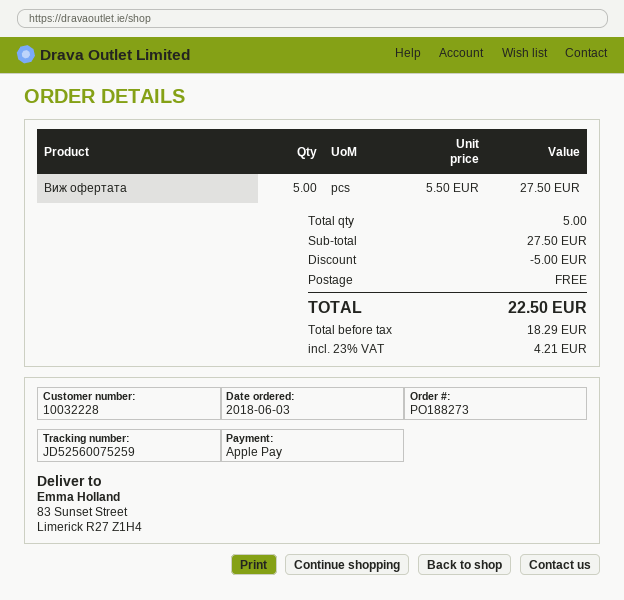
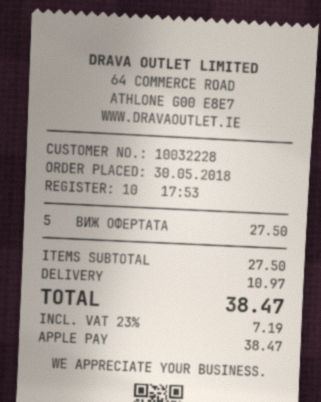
order date: 2018-06-03 -> 2018-05-30
discount: 5.00 -> none
shipping: 0.00 -> 10.97
tax: 23% = 4.21 -> 23% = 7.19
total: 22.50 -> 38.47

